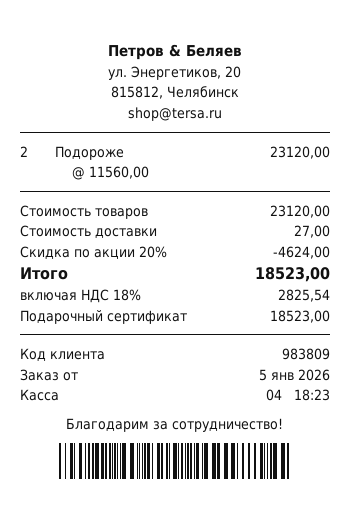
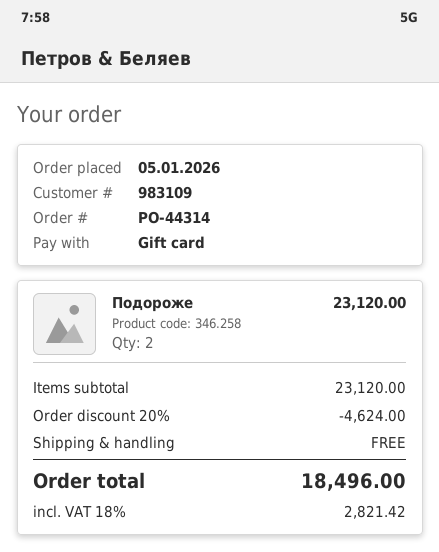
customer number: 983809 -> 983109
shipping: 27.00 -> 0.00
tax: 18% = 2825.54 -> 18% = 2821.42
total: 18523.00 -> 18496.00

